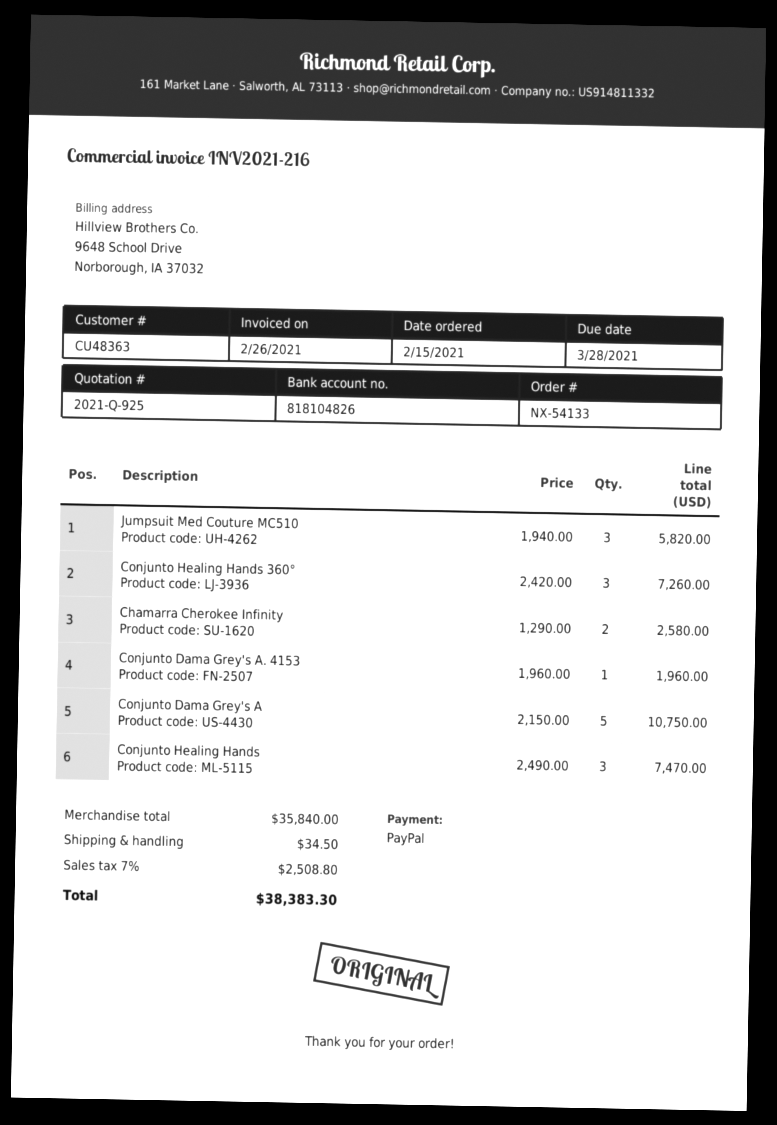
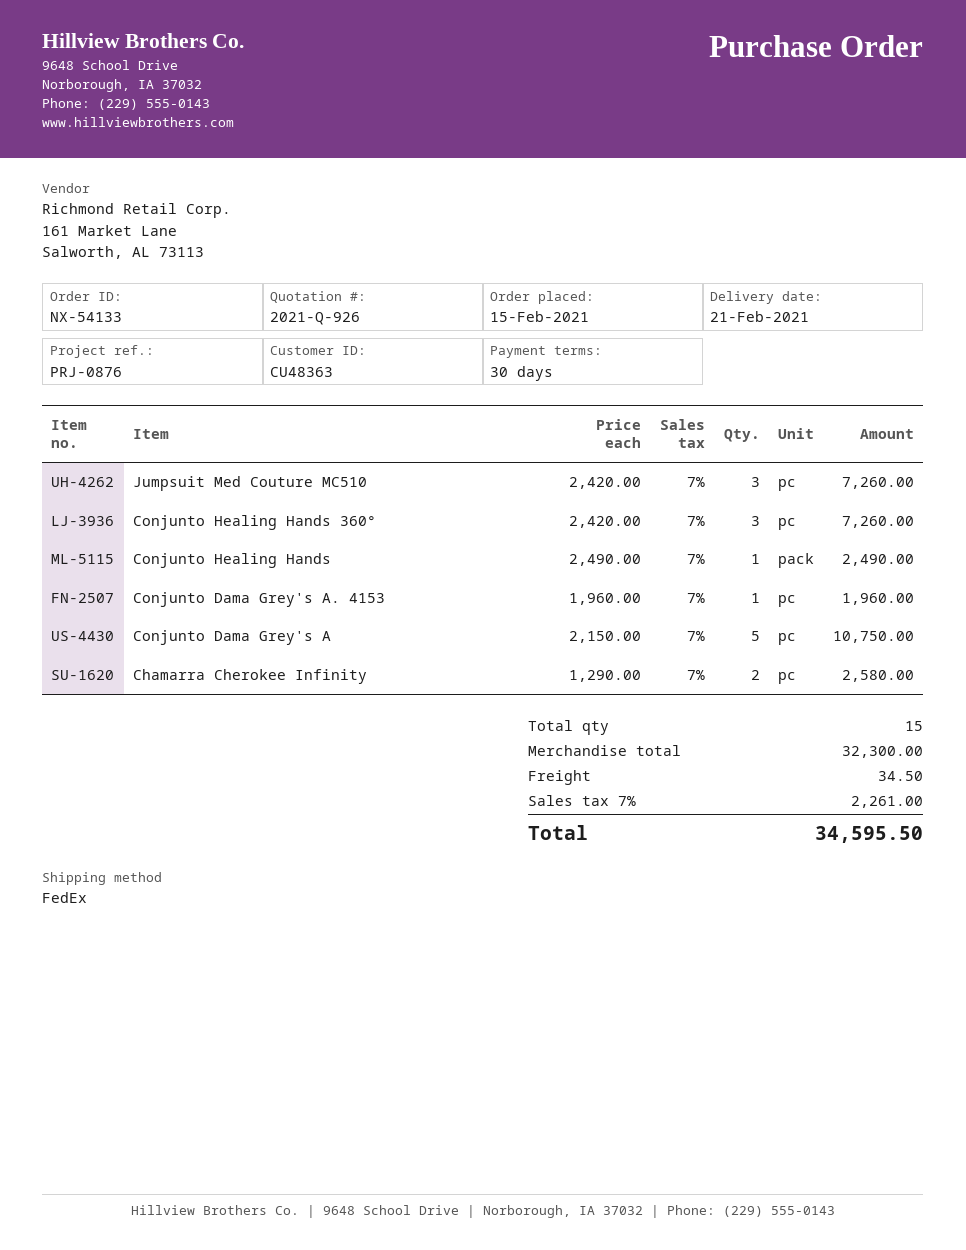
quote number: 2021-Q-925 -> 2021-Q-926
Jumpsuit Med Couture MC510: 3 x 1940.00 = 5820.00 -> 3 x 2420.00 = 7260.00
Conjunto Healing Hands: 3 x 2490.00 = 7470.00 -> 1 x 2490.00 = 2490.00
subtotal: 35840.00 -> 32300.00
tax: 7% = 2508.80 -> 7% = 2261.00
total: 38383.30 -> 34595.50

